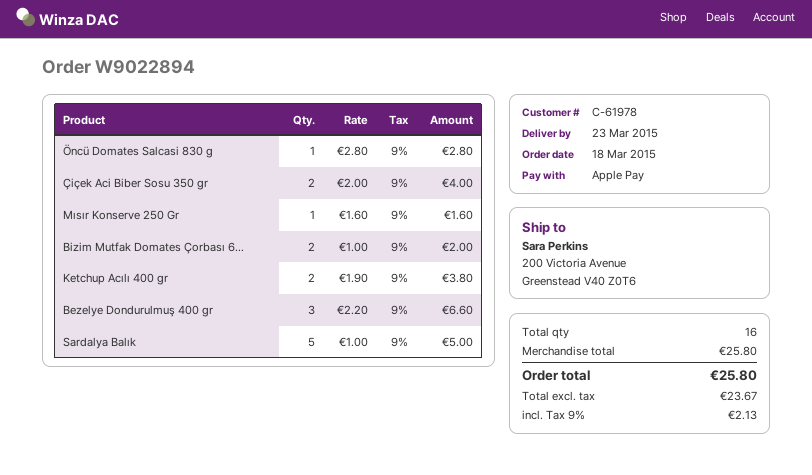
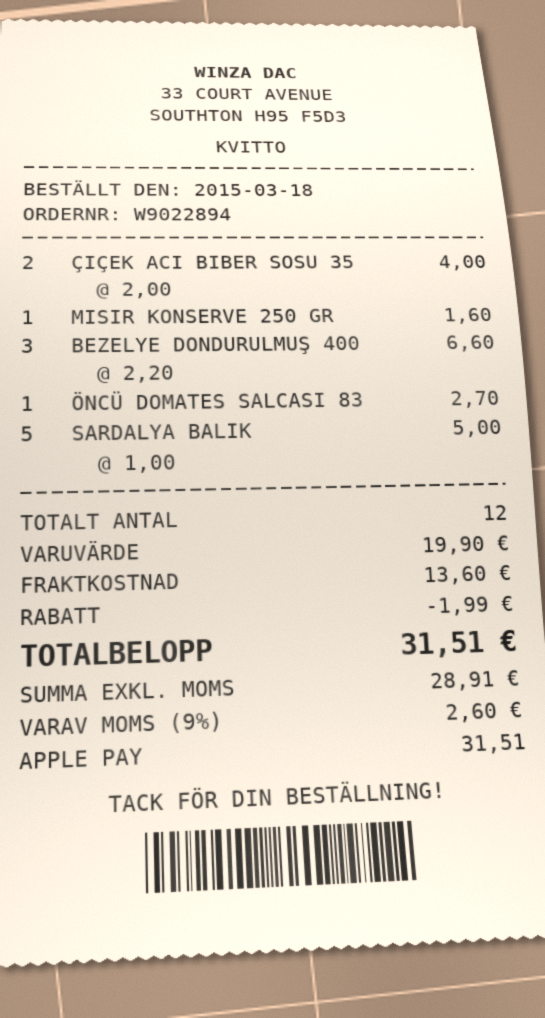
Öncü Domates Salcasi 830 g: 1 x 2.80 = 2.80 -> 1 x 2.70 = 2.70
Bizim Mutfak Domates Çorbası 6...: 2 x 1.00 = 2.00 -> none
Ketchup Acılı 400 gr: 2 x 1.90 = 3.80 -> none
total quantity: 16 -> 12
subtotal: 25.80 -> 19.90
discount: none -> 1.99
shipping: none -> 13.60
net: 23.67 -> 28.91
tax: 9% = 2.13 -> 9% = 2.60
total: 25.80 -> 31.51

